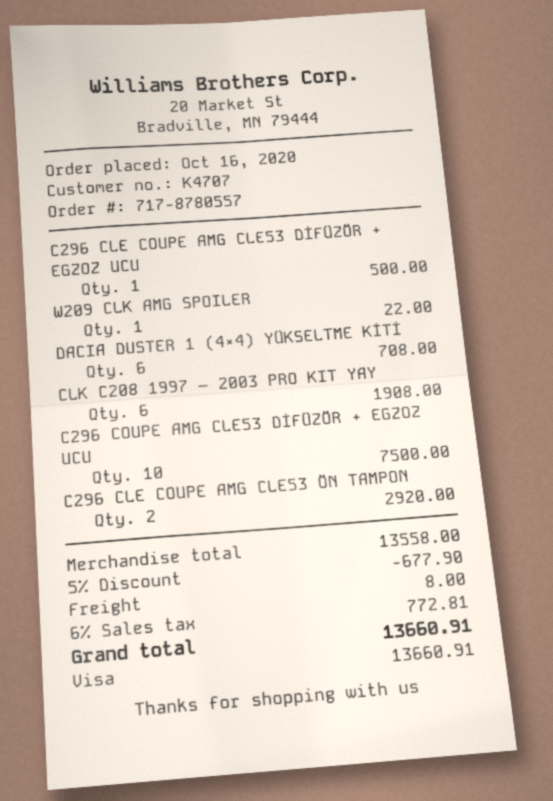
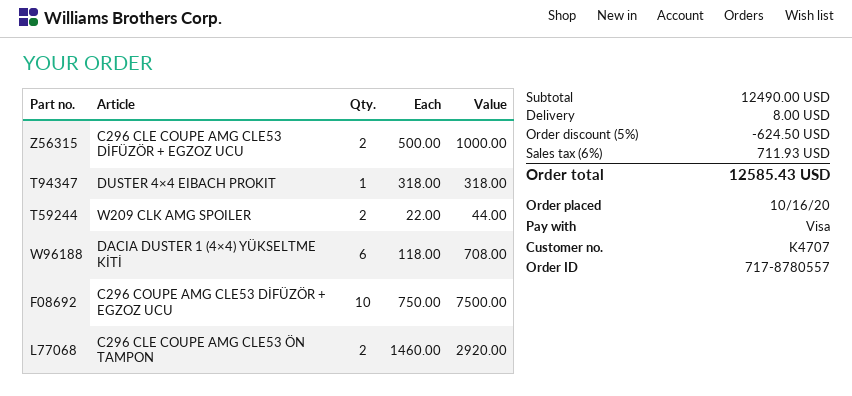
C296 CLE COUPE AMG CLE53 DİFÜZÖR + EGZOZ UCU: 1 for 500.00 -> 2 for 1000.00
W209 CLK AMG SPOILER: 1 for 22.00 -> 2 for 44.00
CLK C208 1997 – 2003 PRO KIT YAY: 6 for 1908.00 -> none
DUSTER 4×4 EIBACH PROKIT: none -> 1 for 318.00
subtotal: 13558.00 -> 12490.00
discount: 5% = 677.90 -> 5% = 624.50
tax: 6% = 772.81 -> 6% = 711.93
total: 13660.91 -> 12585.43

